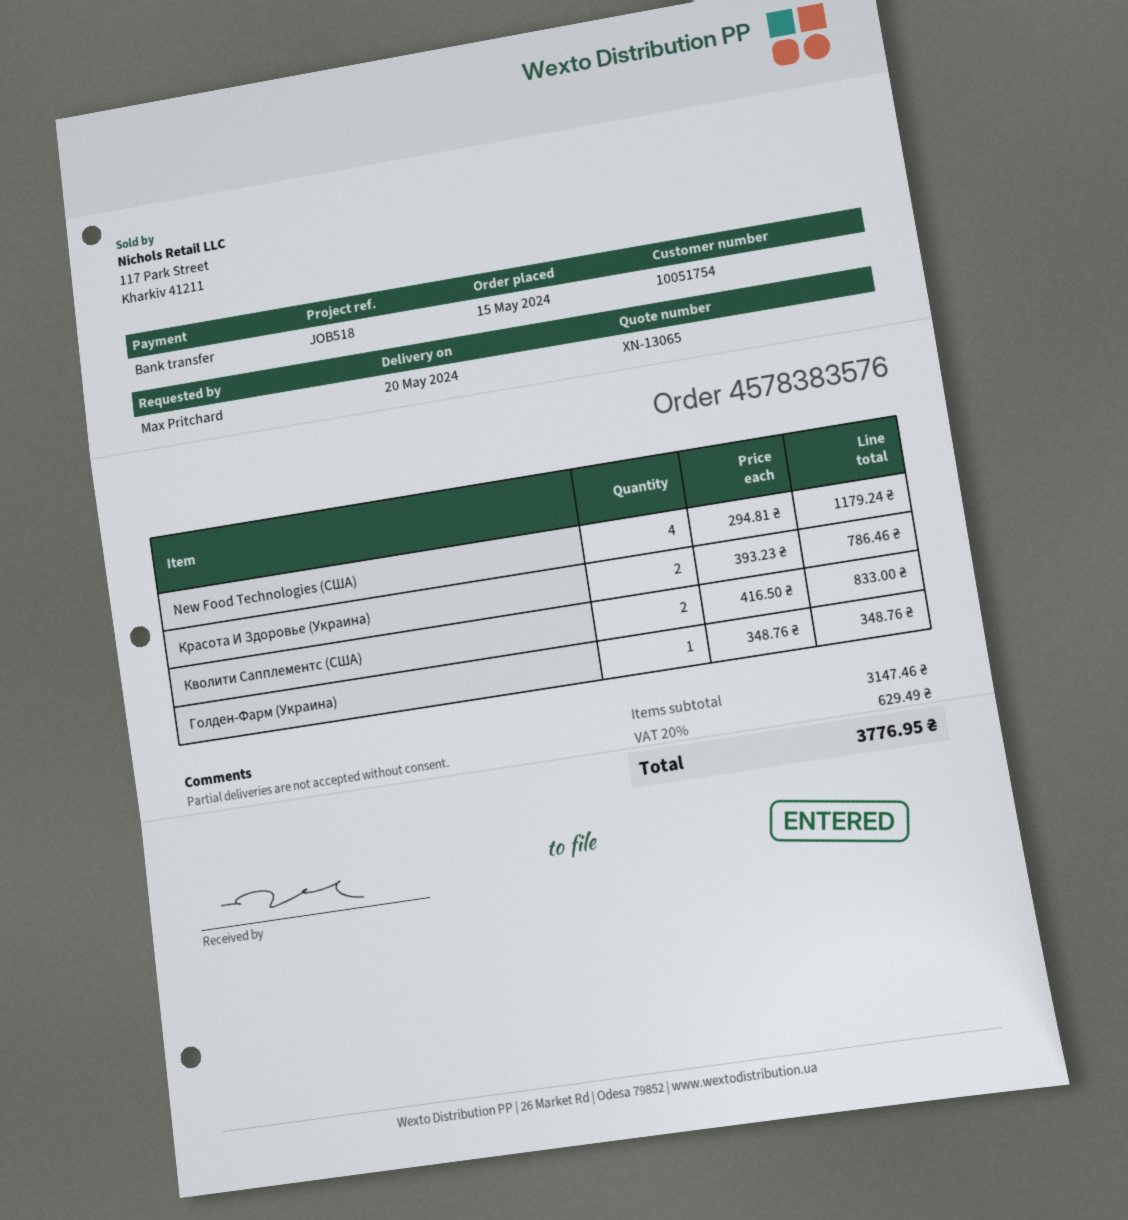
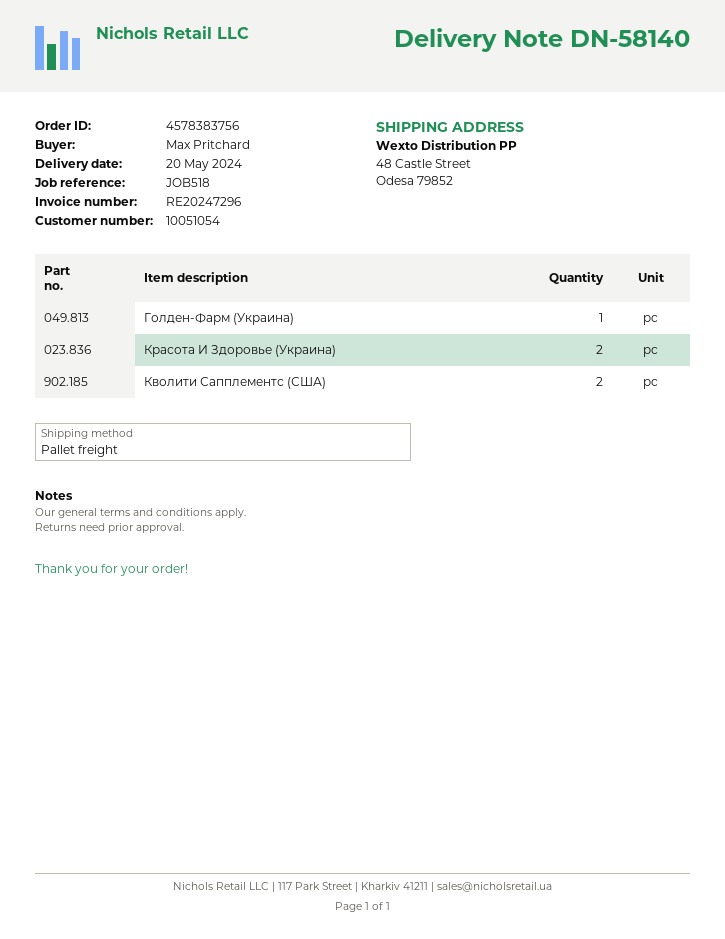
order number: 4578383576 -> 4578383756
customer number: 10051754 -> 10051054
New Food Technologies (США): 4 -> none

